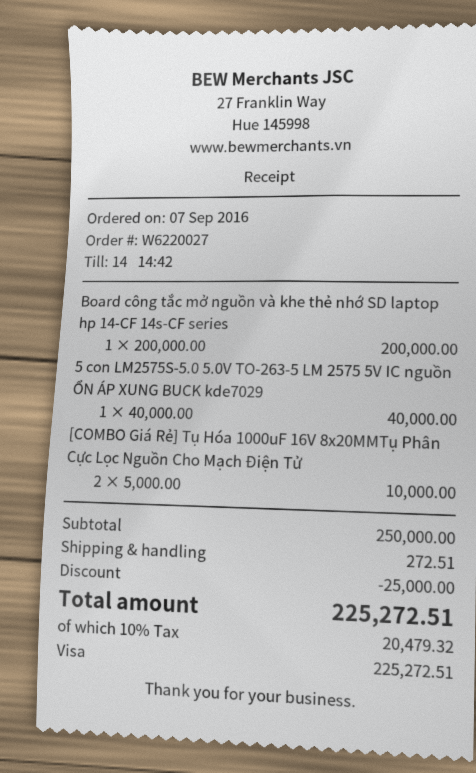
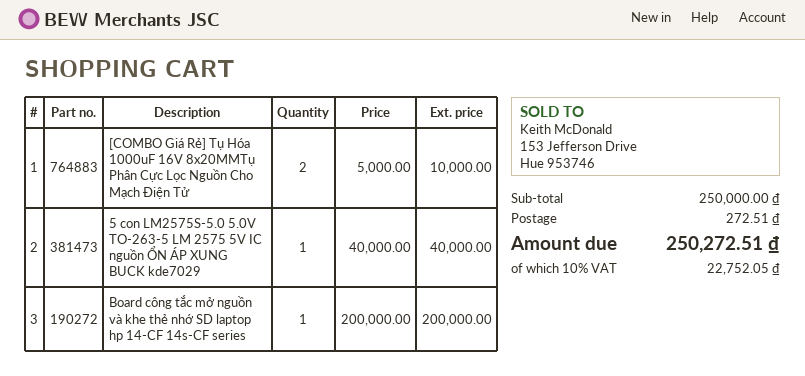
discount: 25000.00 -> none
tax: 10% = 20479.32 -> 10% = 22752.05
total: 225272.51 -> 250272.51

